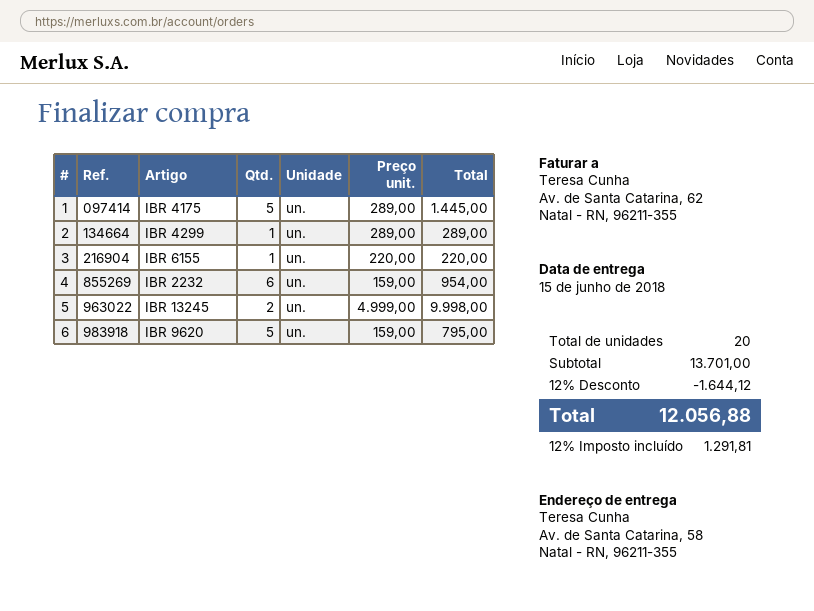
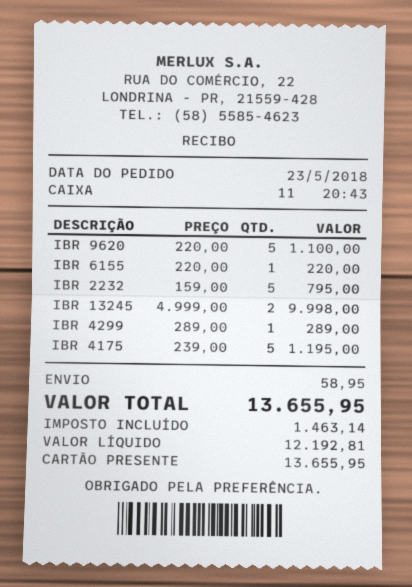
IBR 4175: 5 x 289.00 = 1445.00 -> 5 x 239.00 = 1195.00
IBR 2232: 6 x 159.00 = 954.00 -> 5 x 159.00 = 795.00
IBR 9620: 5 x 159.00 = 795.00 -> 5 x 220.00 = 1100.00
discount: 12% = 1644.12 -> none
shipping: none -> 58.95
tax: 1291.81 -> 1463.14
total: 12056.88 -> 13655.95

